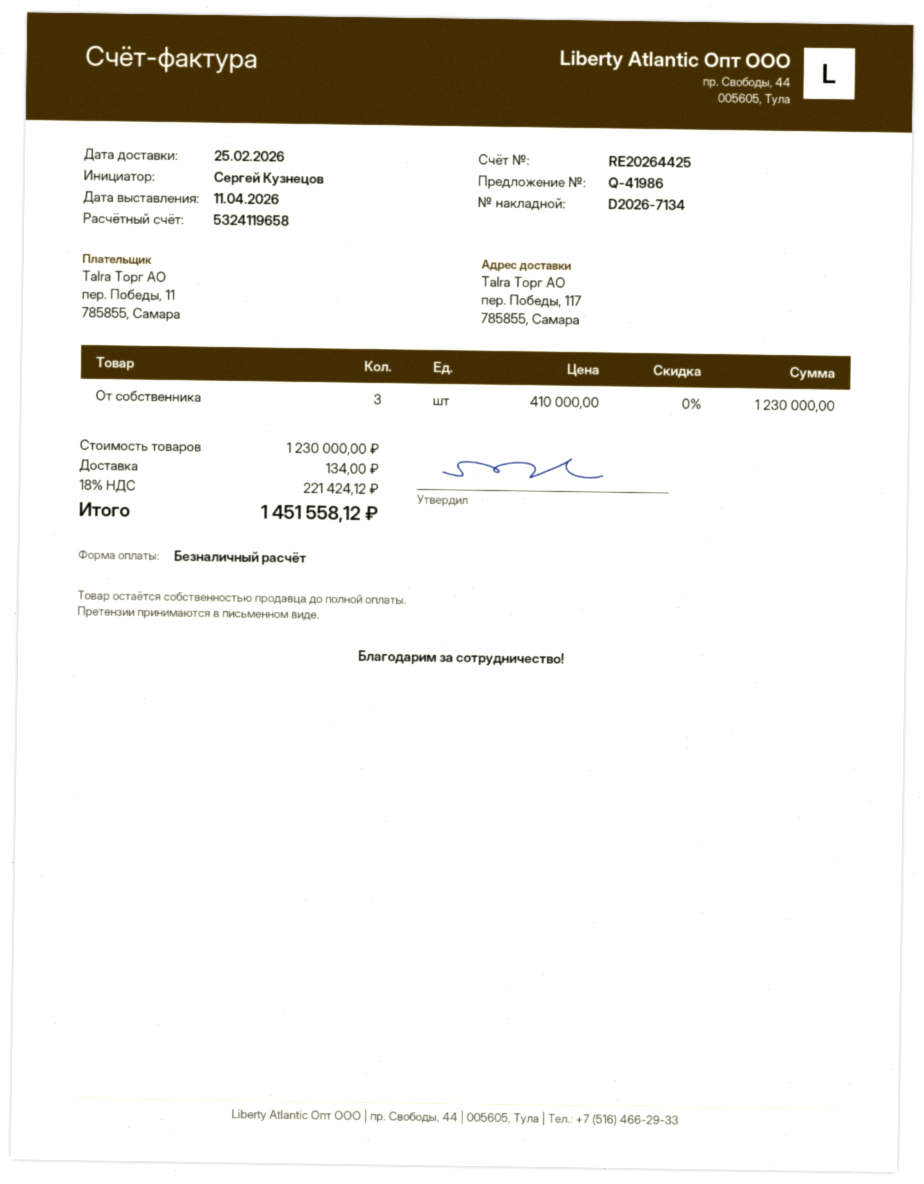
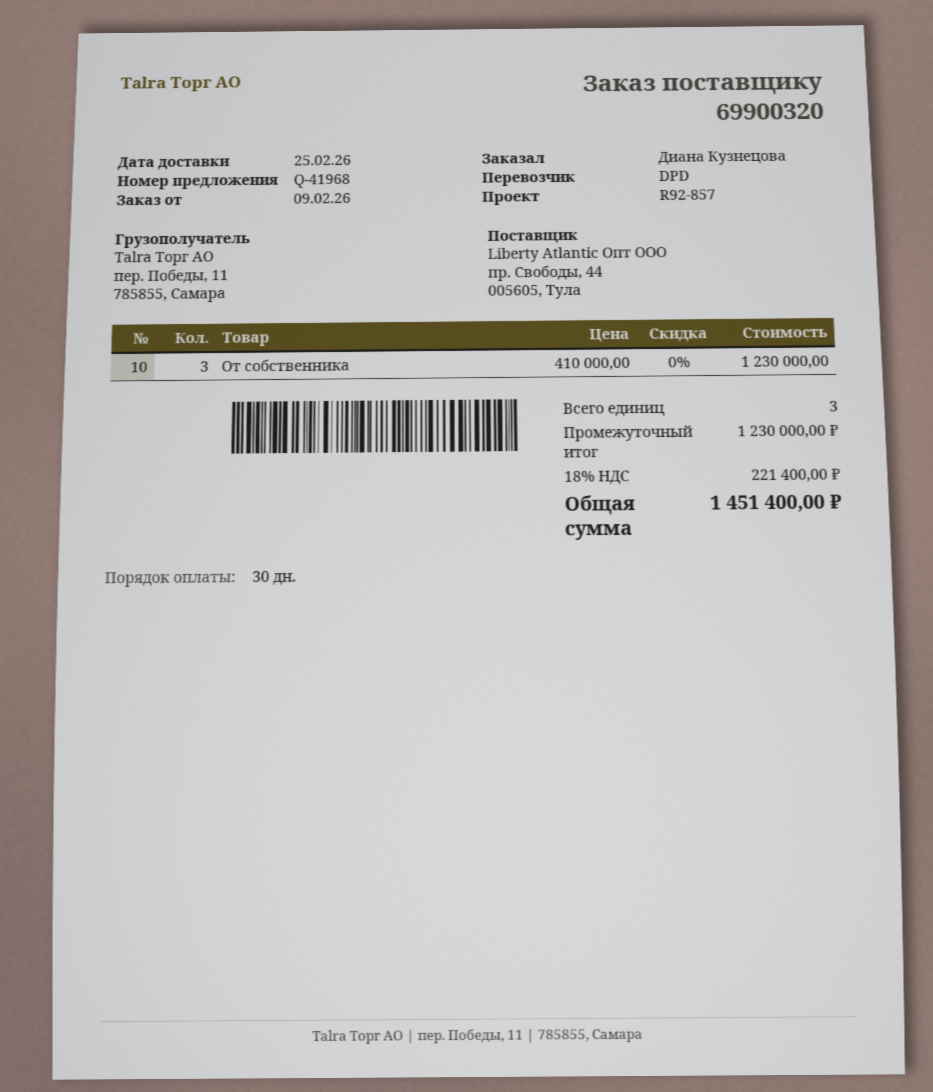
quote number: Q-41986 -> Q-41968
ordered by: Сергей Кузнецов -> Диана Кузнецова
ship to: пер. Победы, 117, 785855, Самара -> пер. Победы, 11, 785855, Самара
shipping: 134.00 -> none
tax: 18% = 221424.12 -> 18% = 221400.00
total: 1451558.12 -> 1451400.00

